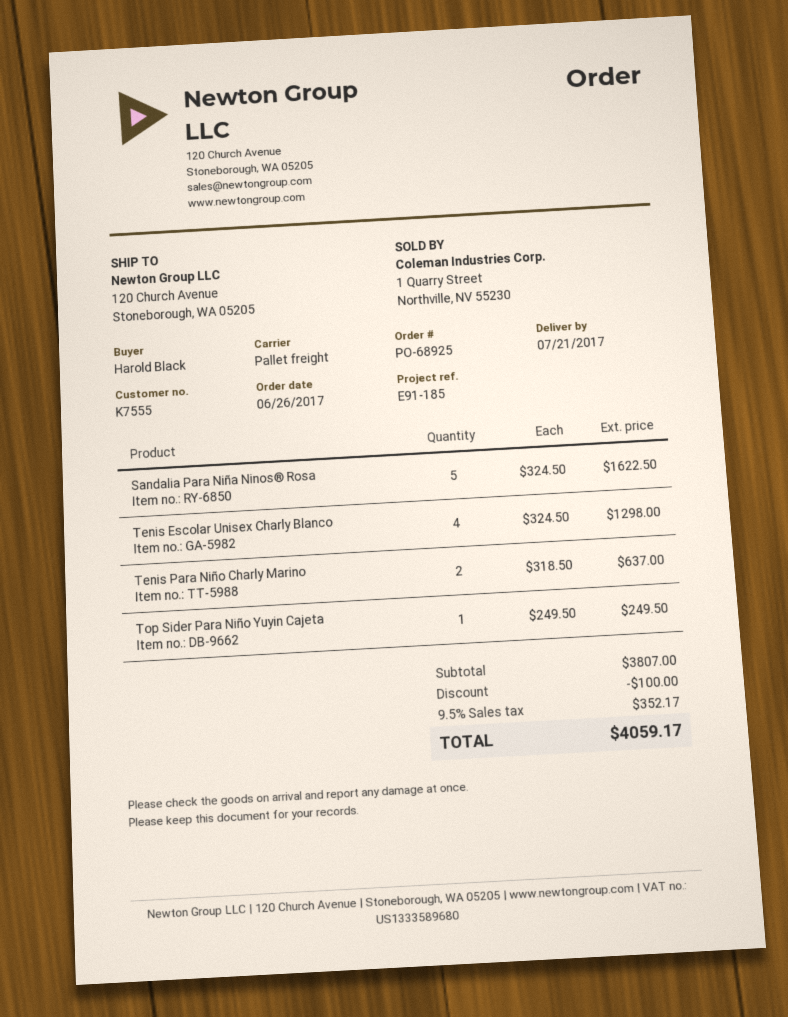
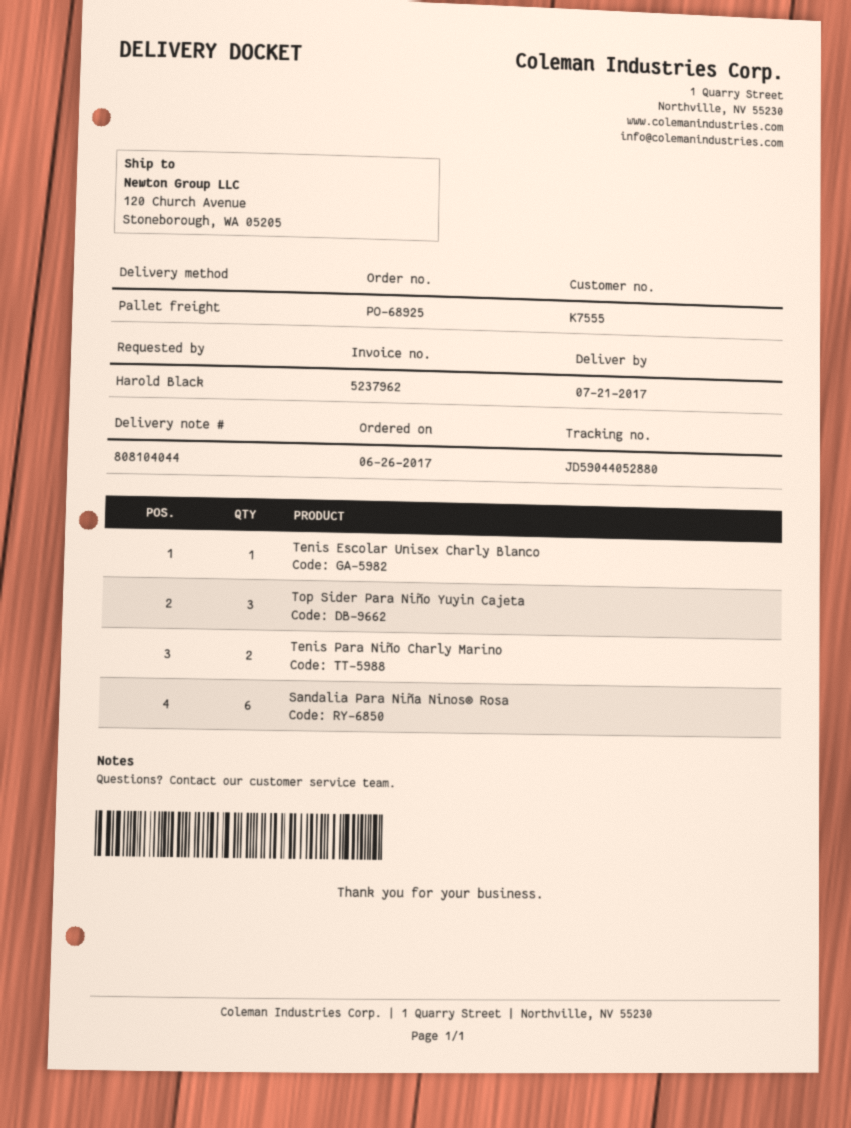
Sandalia Para Niña Ninos® Rosa: 5 -> 6
Tenis Escolar Unisex Charly Blanco: 4 -> 1
Top Sider Para Niño Yuyin Cajeta: 1 -> 3

